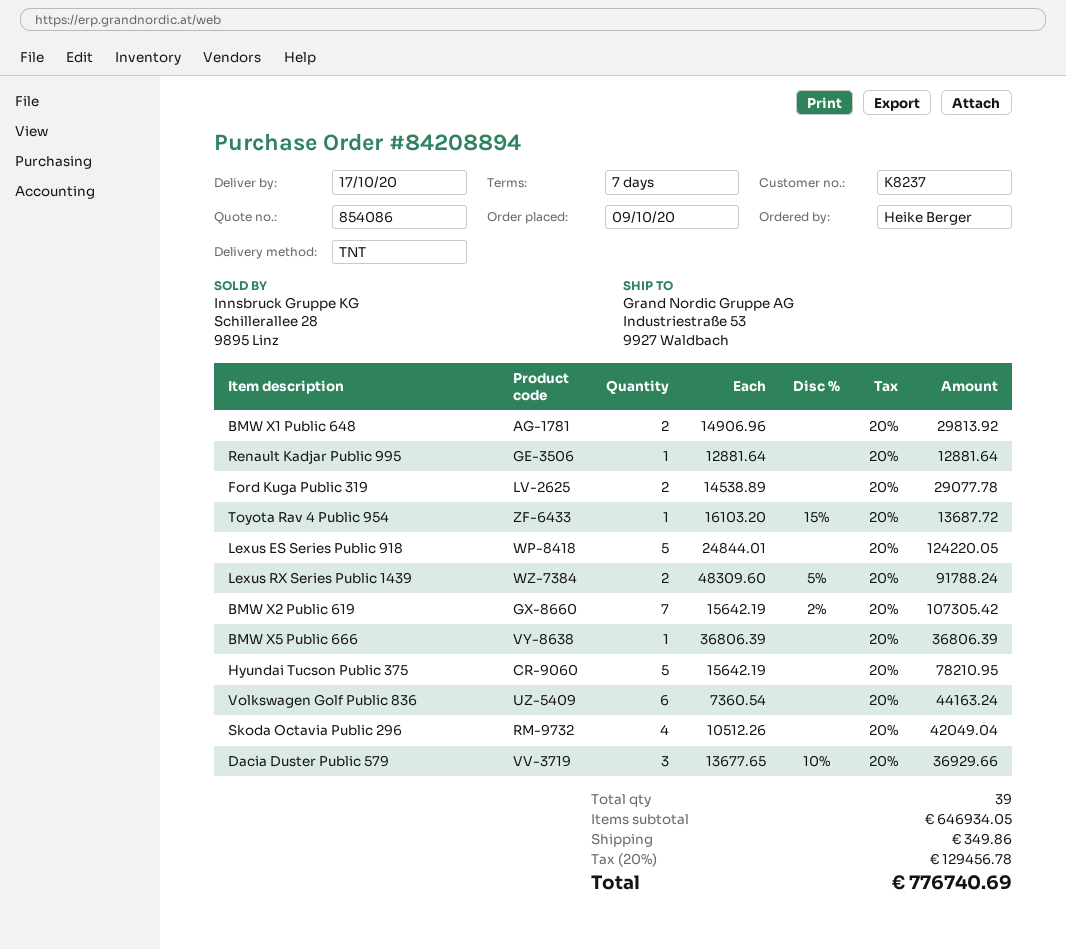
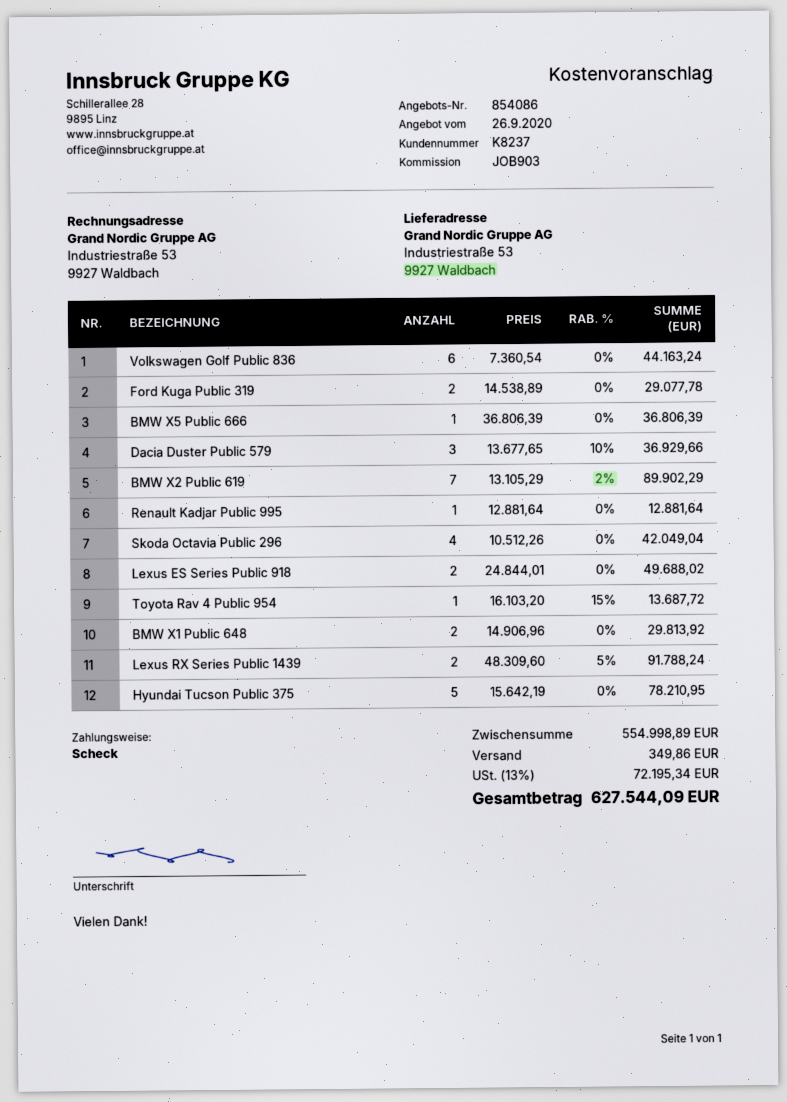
Lexus ES Series Public 918: 5 x 24844.01 = 124220.05 -> 2 x 24844.01 = 49688.02
BMW X2 Public 619: 7 x 15642.19 - 2% = 107305.42 -> 7 x 13105.29 - 2% = 89902.29
subtotal: 646934.05 -> 554998.89
tax: 20% = 129456.78 -> 13% = 72195.34
total: 776740.69 -> 627544.09

